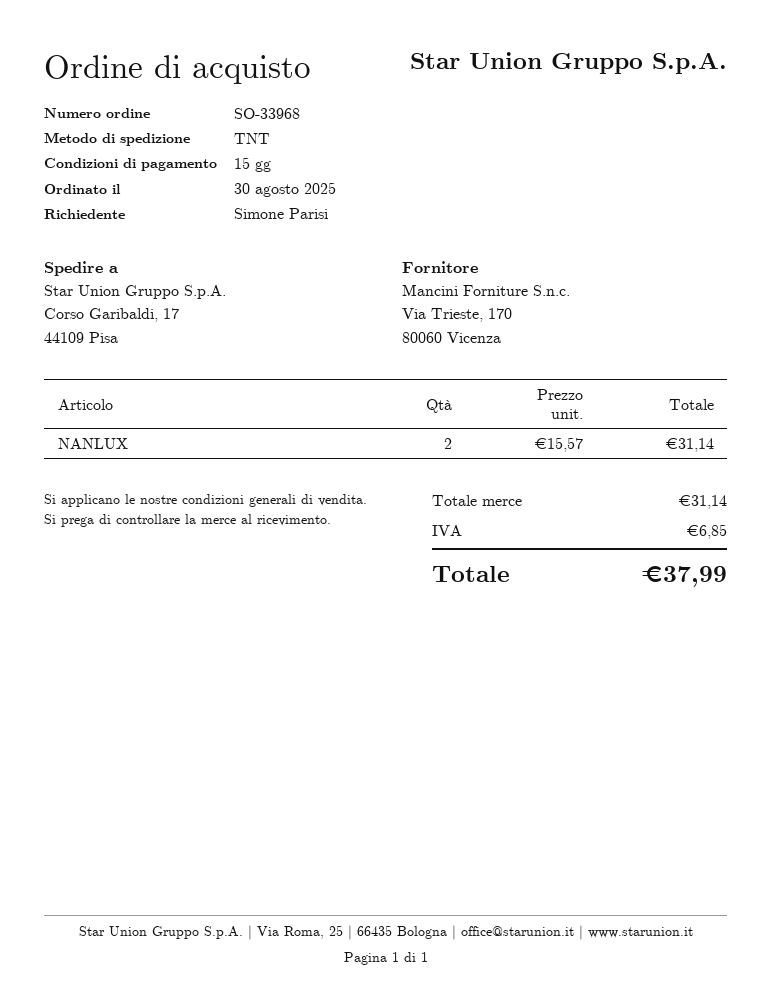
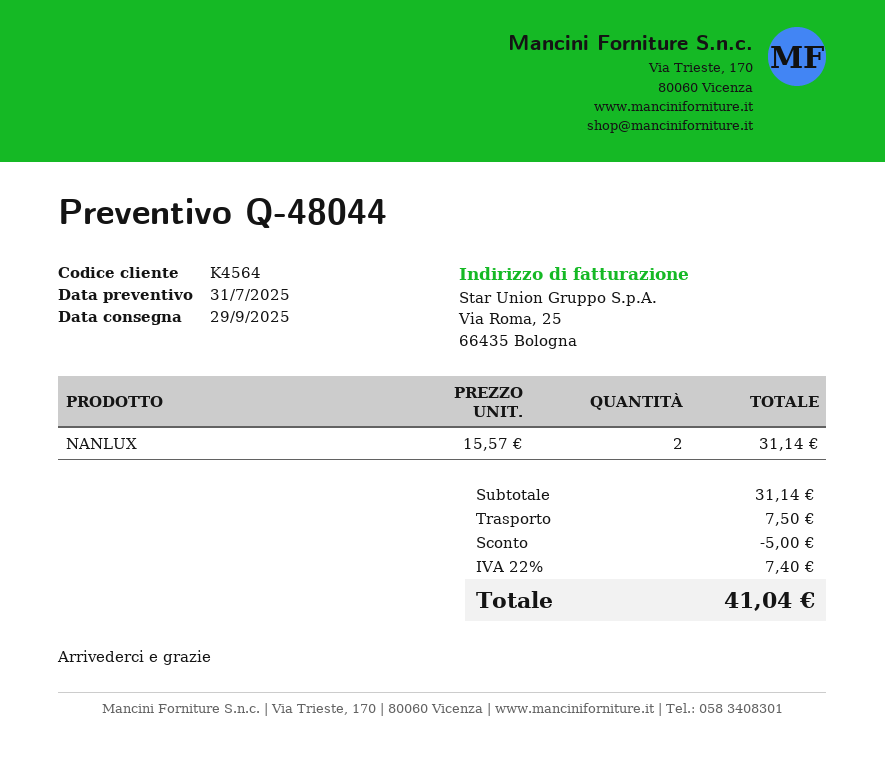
discount: none -> 5.00
shipping: none -> 7.50
tax: 6.85 -> 7.40
total: 37.99 -> 41.04

